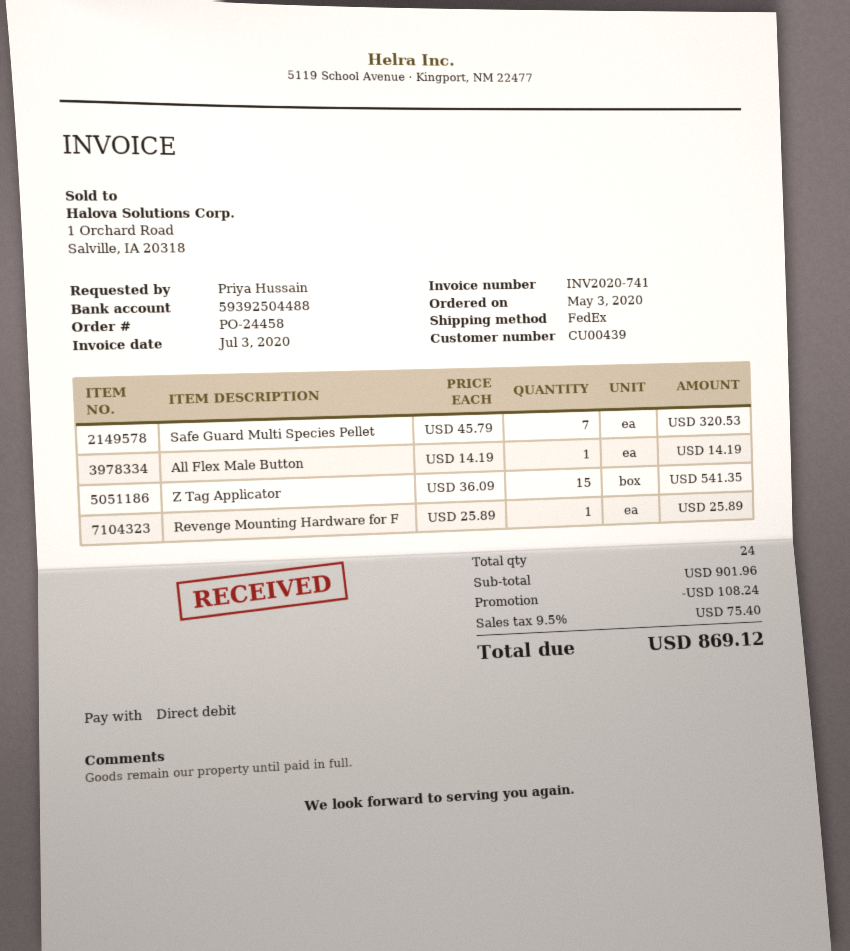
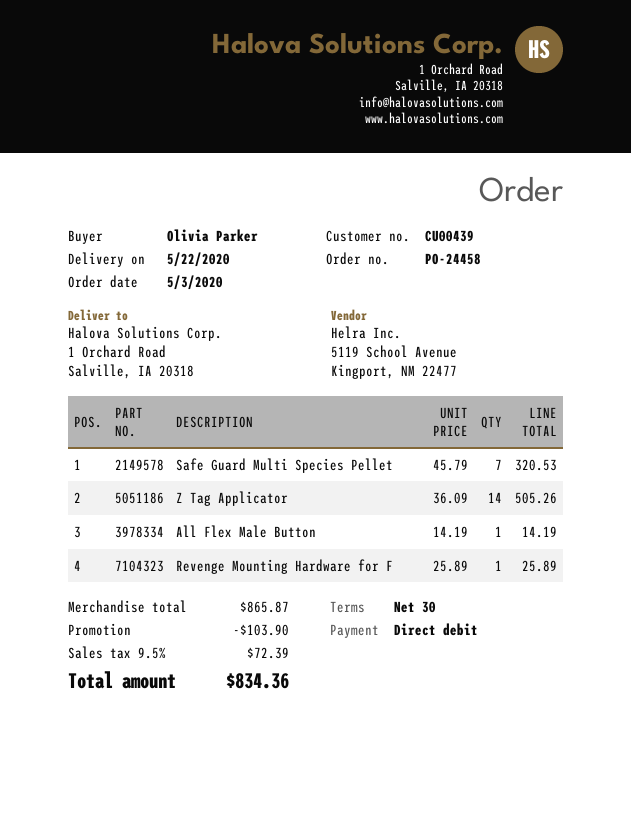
ordered by: Priya Hussain -> Olivia Parker
Z Tag Applicator: 15 x 36.09 = 541.35 -> 14 x 36.09 = 505.26
subtotal: 901.96 -> 865.87
discount: 108.24 -> 103.90
tax: 9.5% = 75.40 -> 9.5% = 72.39
total: 869.12 -> 834.36

